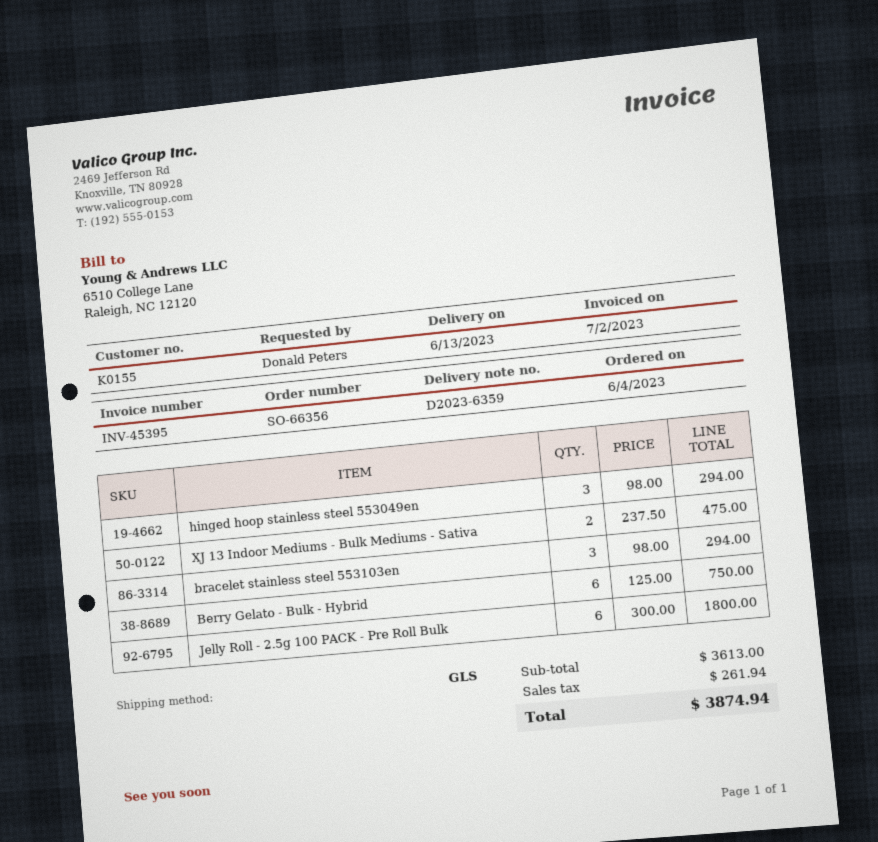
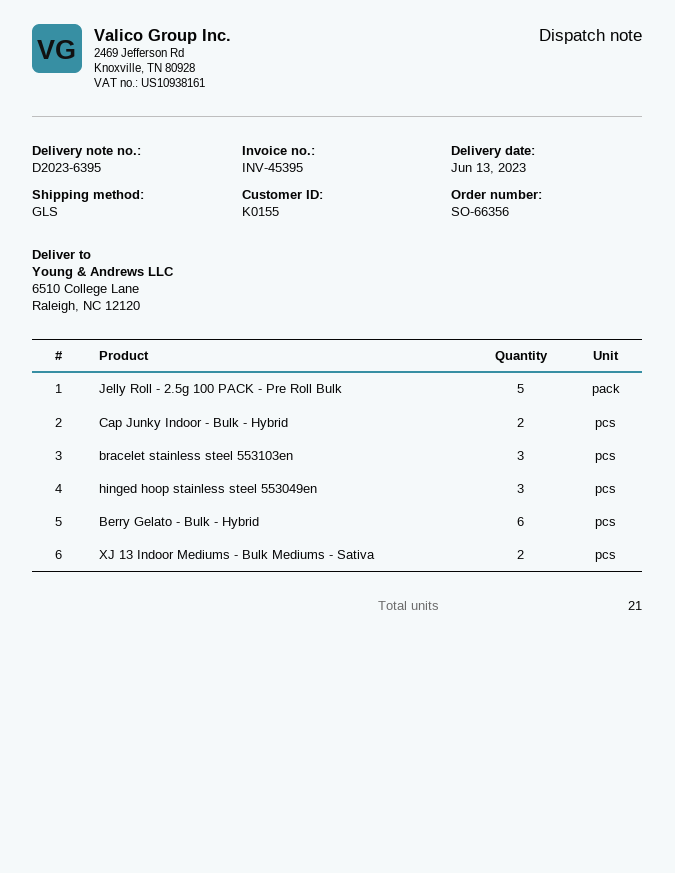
delivery note number: D2023-6359 -> D2023-6395
Jelly Roll - 2.5g 100 PACK - Pre Roll Bulk: 6 -> 5
Cap Junky Indoor - Bulk - Hybrid: none -> 2

